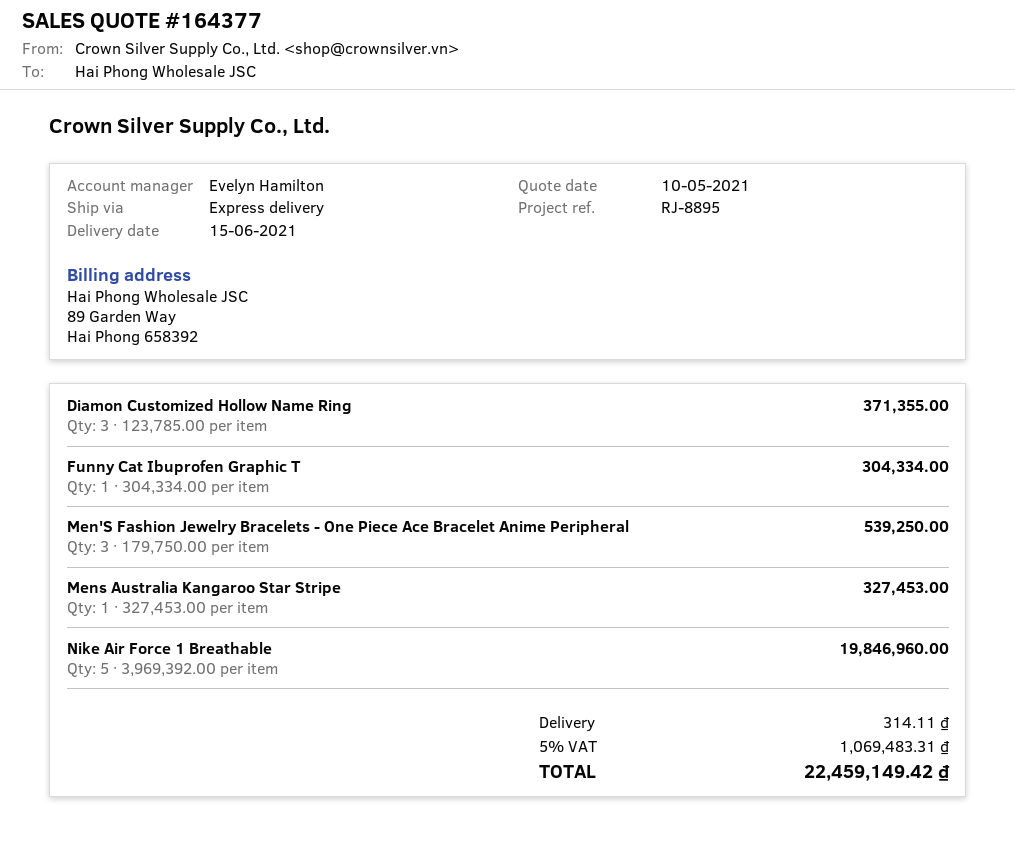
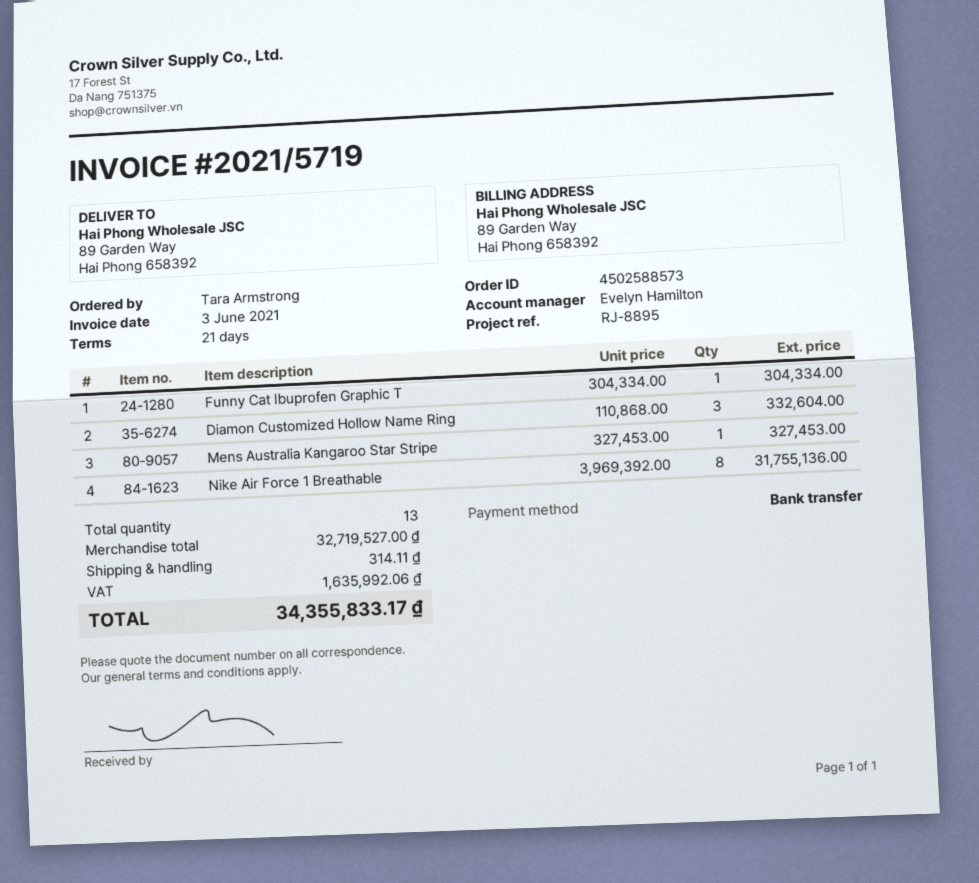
Diamon Customized Hollow Name Ring: 3 x 123785.00 = 371355.00 -> 3 x 110868.00 = 332604.00
Men'S Fashion Jewelry Bracelets - One Piece Ace Bracelet Anime Peripheral: 3 x 179750.00 = 539250.00 -> none
Nike Air Force 1 Breathable: 5 x 3969392.00 = 19846960.00 -> 8 x 3969392.00 = 31755136.00
tax: 1069483.31 -> 1635992.06
total: 22459149.42 -> 34355833.17

